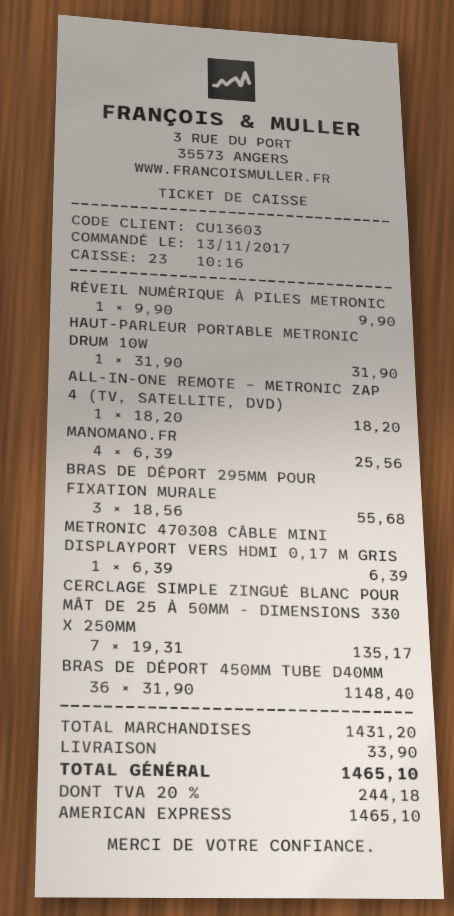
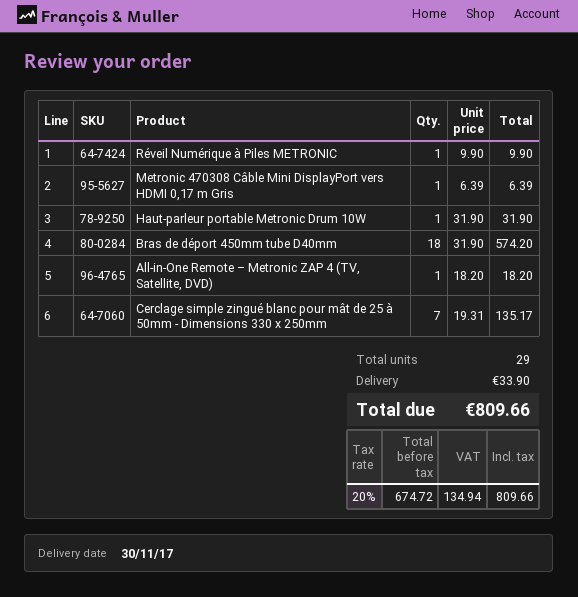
MANOMANO.FR: 4 x 6.39 = 25.56 -> none
BRAS DE DÉPORT 295MM POUR FIXATION MURALE: 3 x 18.56 = 55.68 -> none
BRAS DE DÉPORT 450MM TUBE D40MM: 36 x 31.90 = 1148.40 -> 18 x 31.90 = 574.20
tax: 20% = 244.18 -> 20% = 134.94
total: 1465.10 -> 809.66

